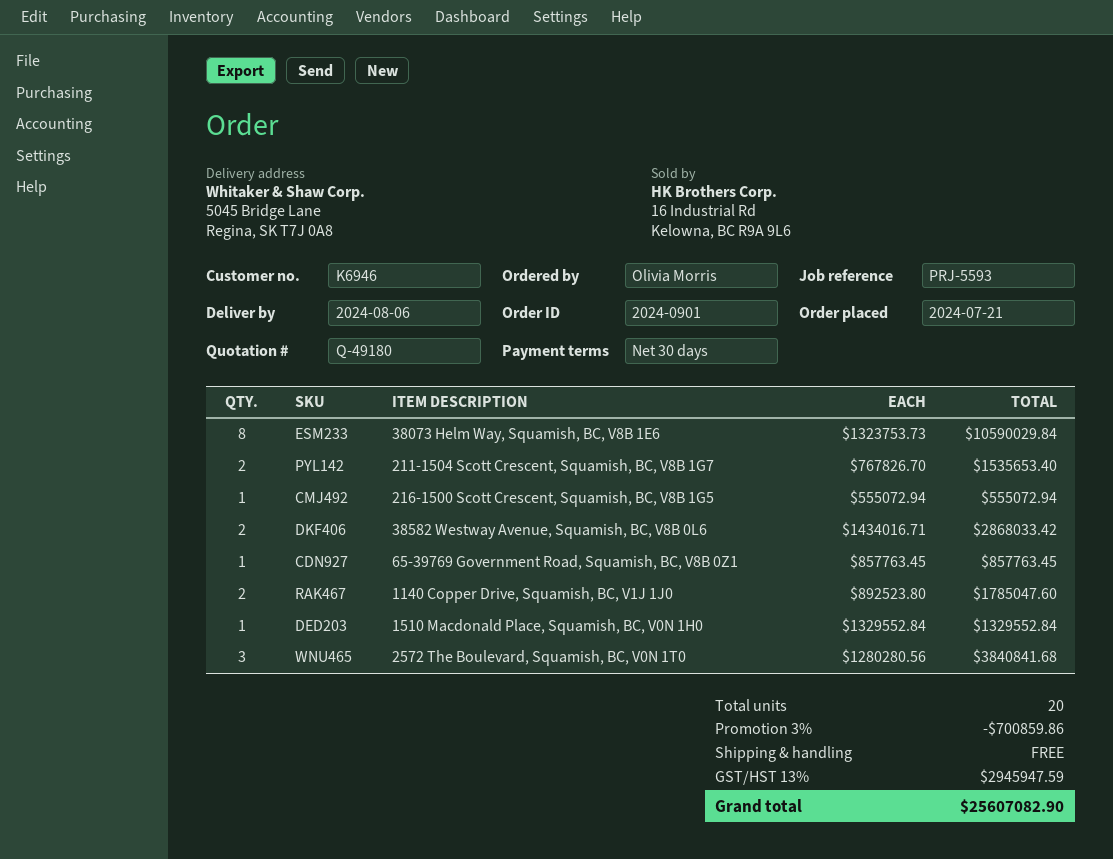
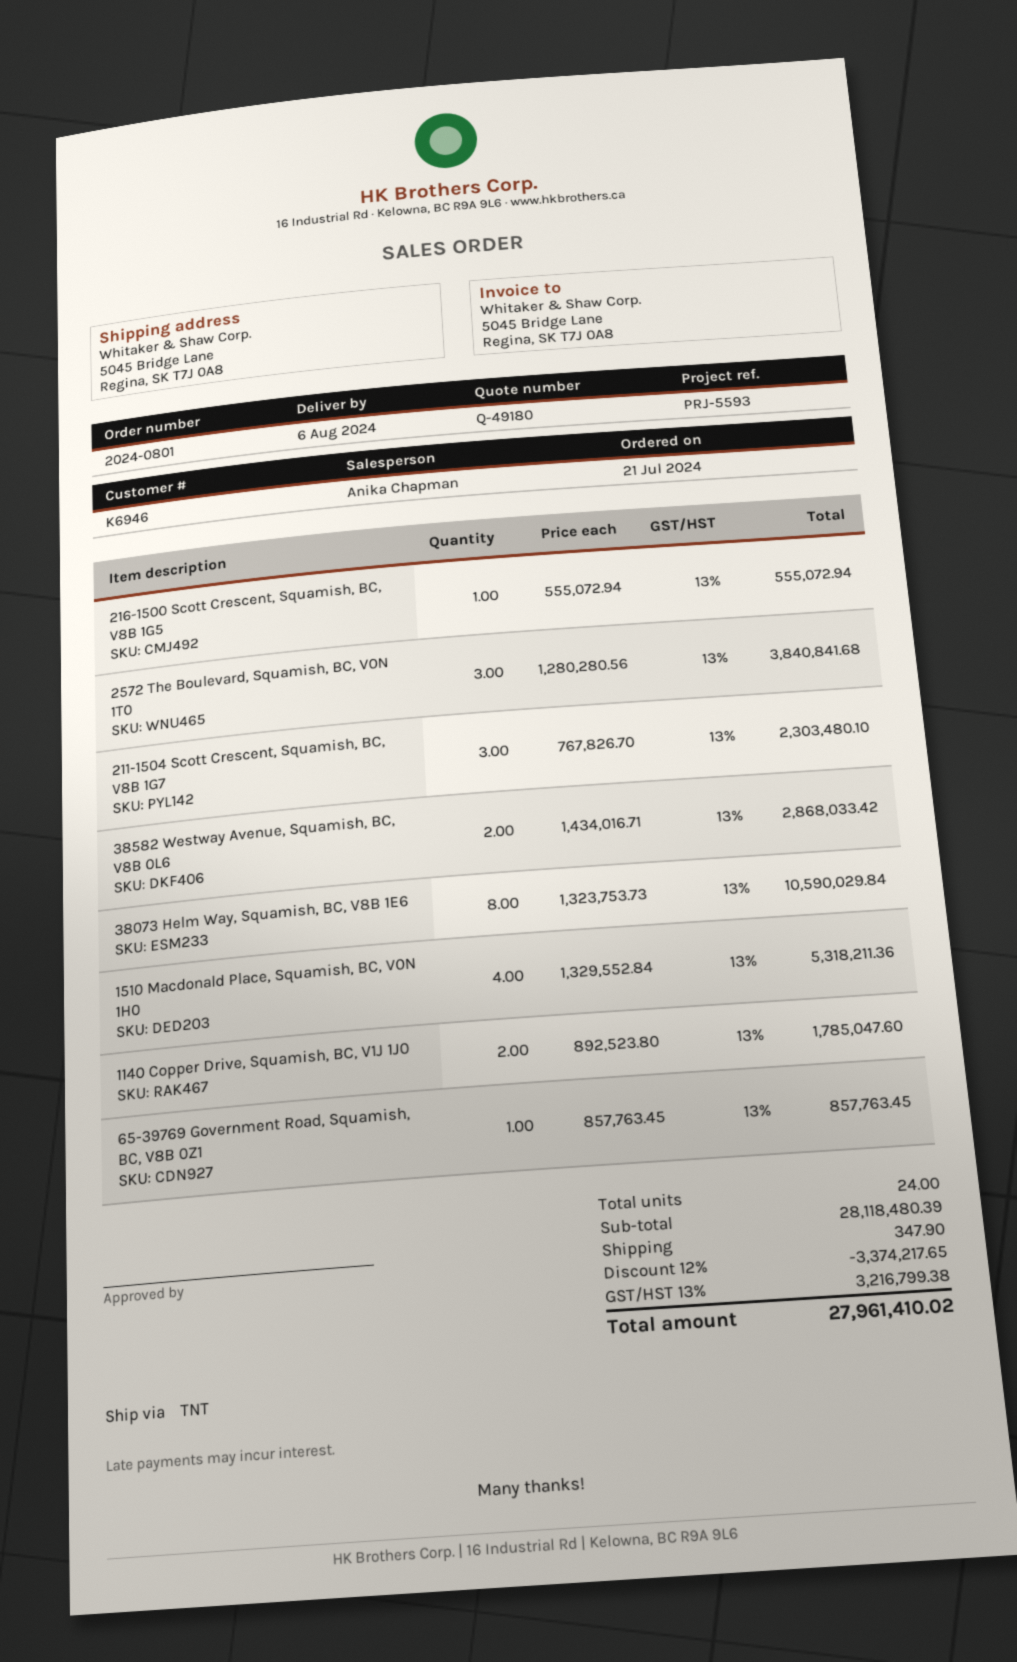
order number: 2024-0901 -> 2024-0801
211-1504 Scott Crescent, Squamish, BC, V8B 1G7: 2 x 767826.70 = 1535653.40 -> 3 x 767826.70 = 2303480.10
1510 Macdonald Place, Squamish, BC, V0N 1H0: 1 x 1329552.84 = 1329552.84 -> 4 x 1329552.84 = 5318211.36
total quantity: 20 -> 24
discount: 3% = 700859.86 -> 12% = 3374217.65
shipping: 0.00 -> 347.90
tax: 13% = 2945947.59 -> 13% = 3216799.38
total: 25607082.90 -> 27961410.02

